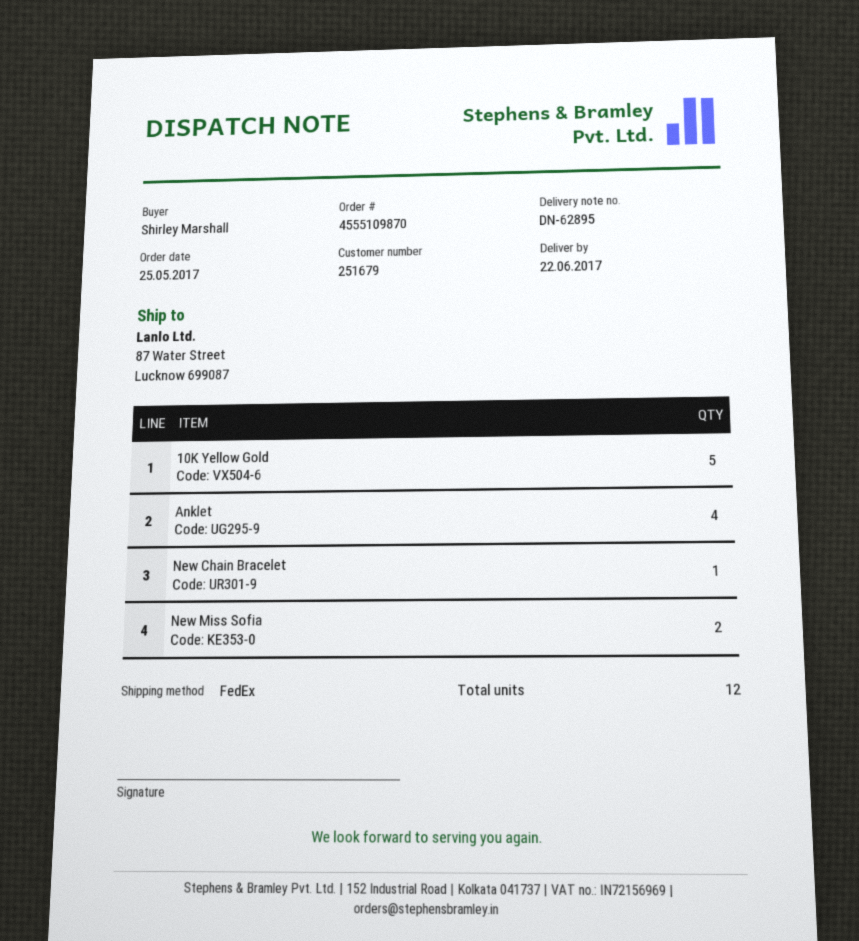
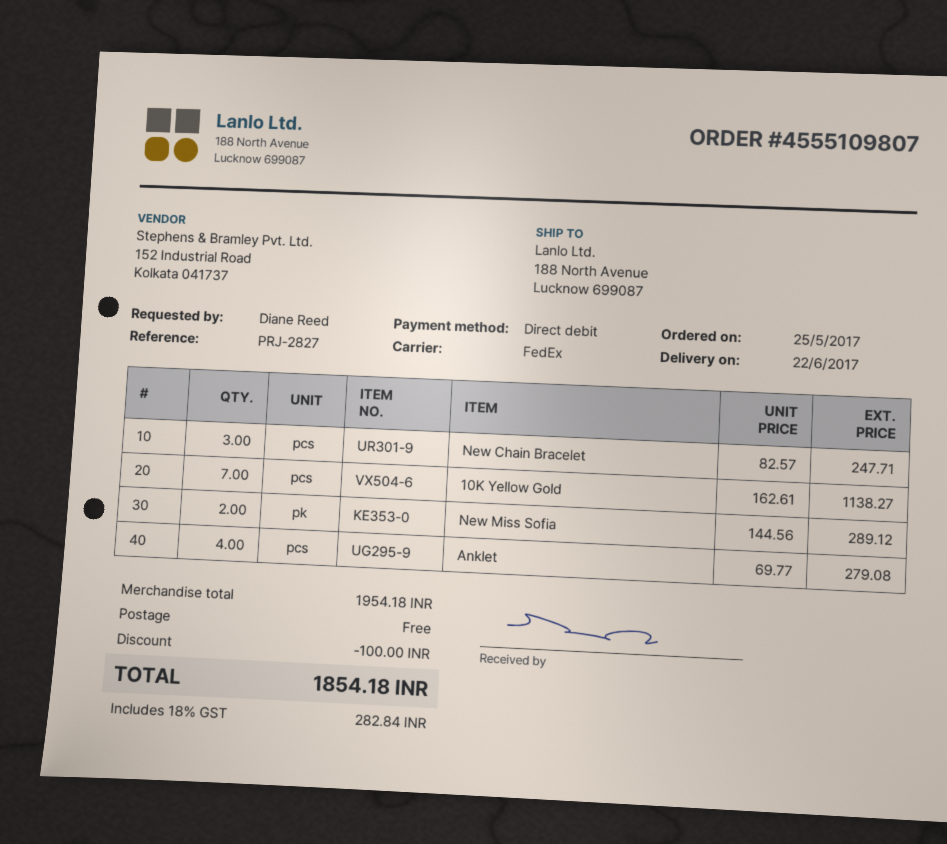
order number: 4555109870 -> 4555109807
ordered by: Shirley Marshall -> Diane Reed
ship to: 87 Water Street, Lucknow 699087 -> 188 North Avenue, Lucknow 699087
10K Yellow Gold: 5 -> 7
New Chain Bracelet: 1 -> 3

